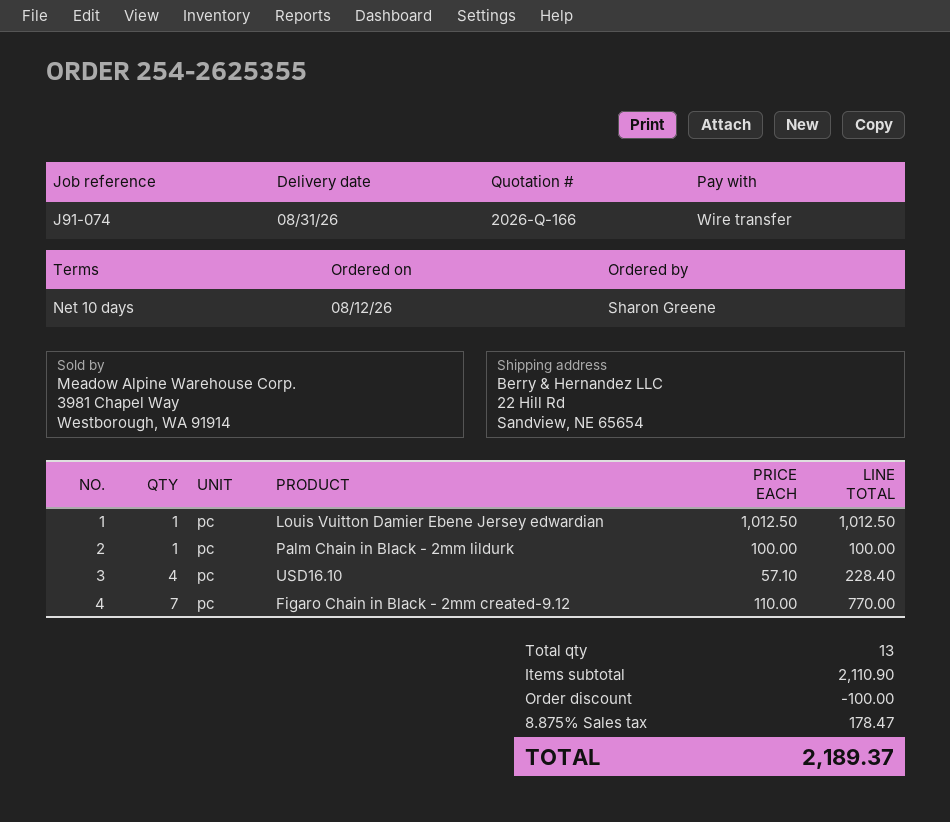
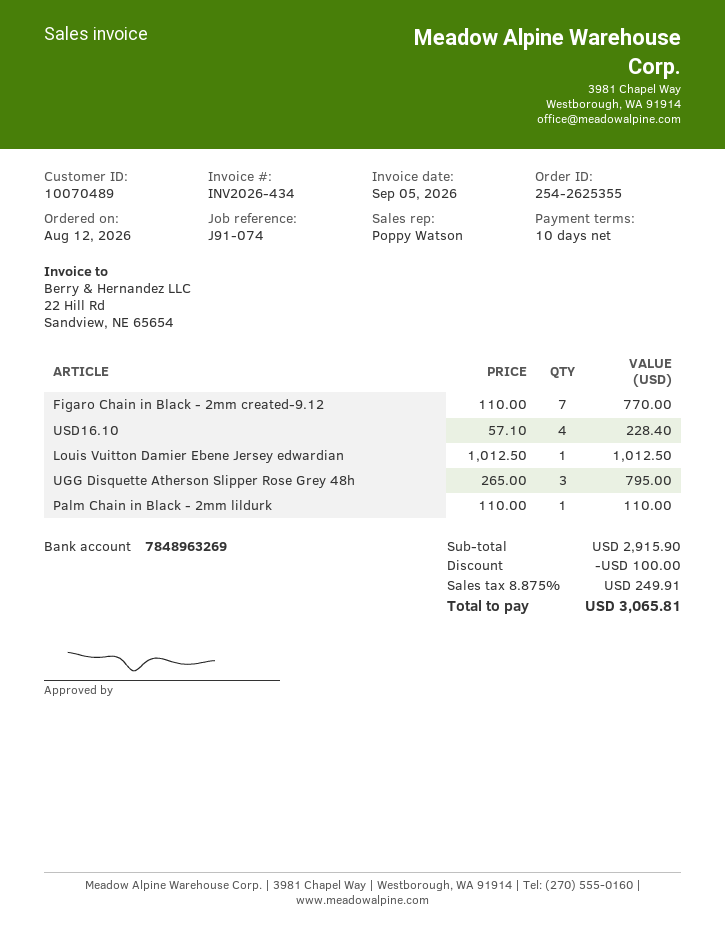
Palm Chain in Black - 2mm lildurk: 1 x 100.00 = 100.00 -> 1 x 110.00 = 110.00
UGG Disquette Atherson Slipper Rose Grey 48h: none -> 3 x 265.00 = 795.00
subtotal: 2110.90 -> 2915.90
tax: 8.875% = 178.47 -> 8.875% = 249.91
total: 2189.37 -> 3065.81

